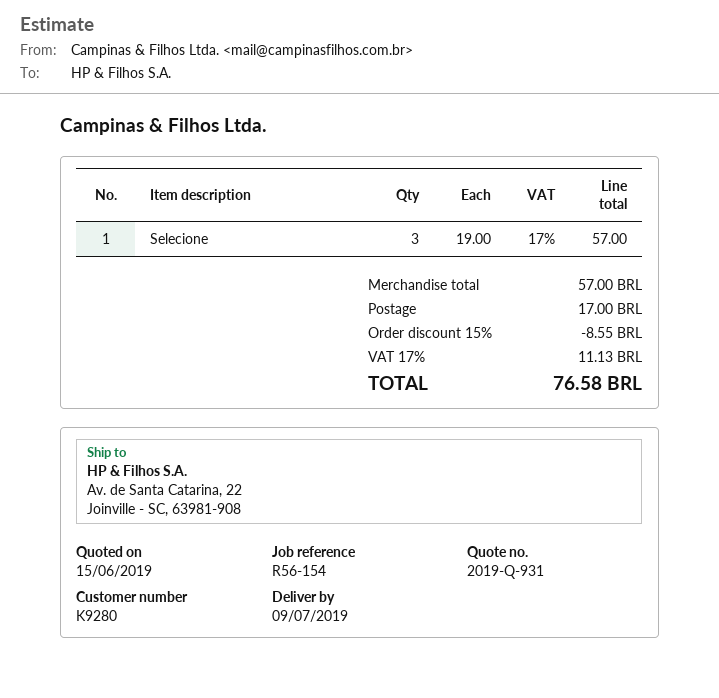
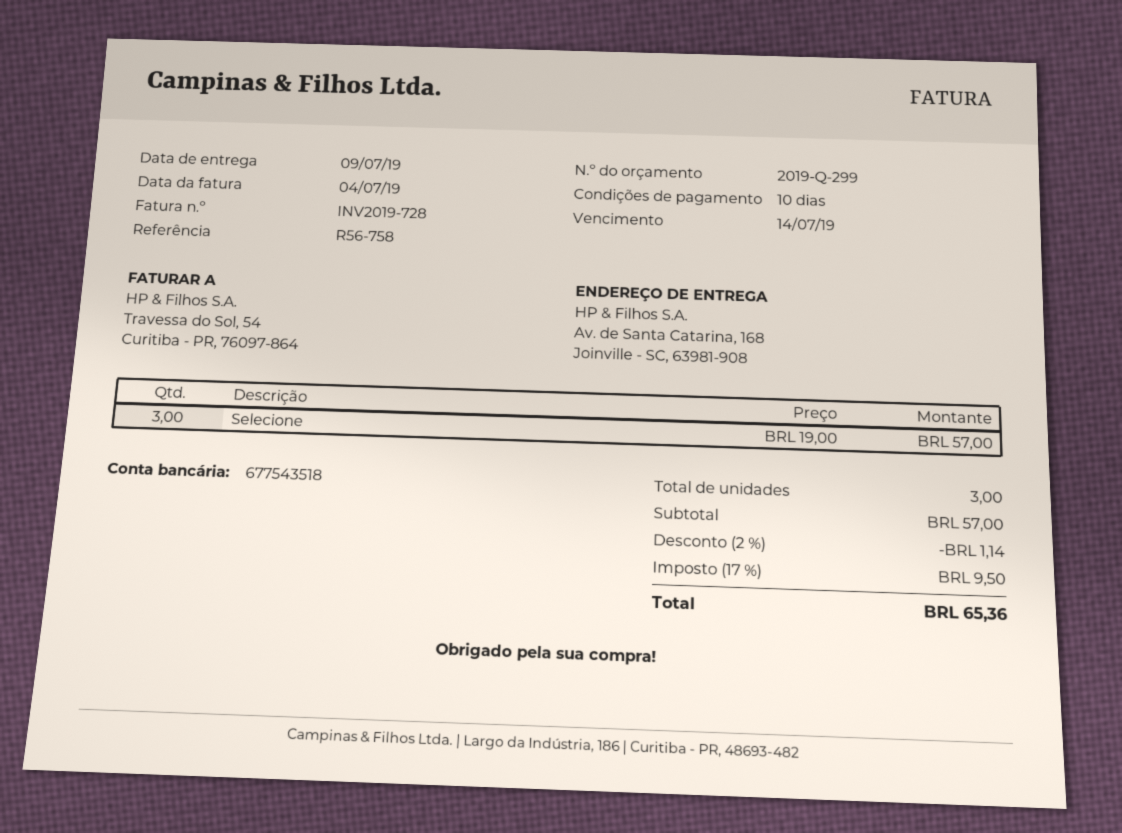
quote number: 2019-Q-931 -> 2019-Q-299
reference: R56-154 -> R56-758
ship to: Av. de Santa Catarina, 22, Joinville - SC, 63981-908 -> Av. de Santa Catarina, 168, Joinville - SC, 63981-908
discount: 15% = 8.55 -> 2% = 1.14
shipping: 17.00 -> none
tax: 17% = 11.13 -> 17% = 9.50
total: 76.58 -> 65.36

